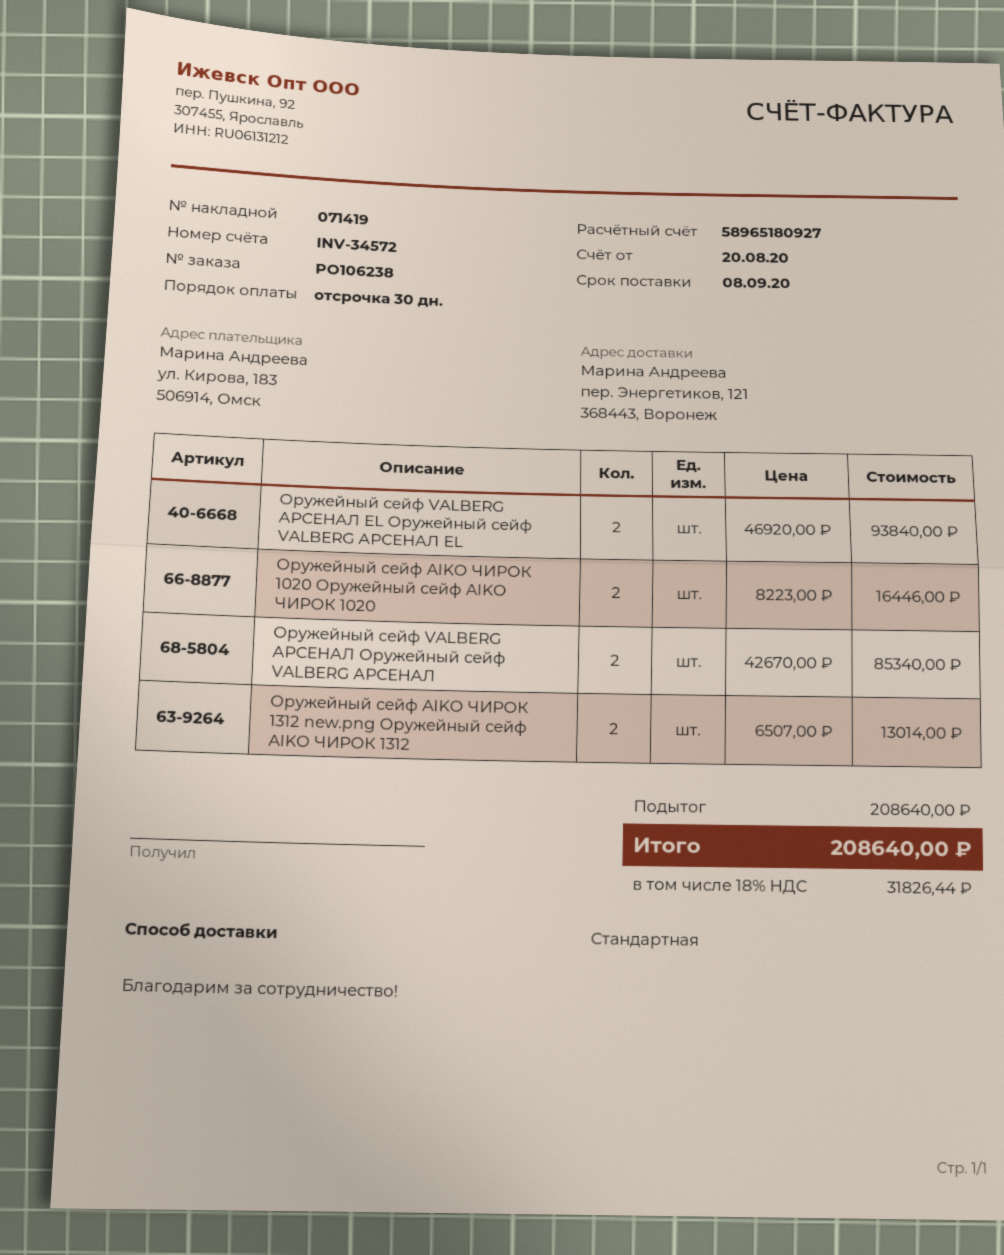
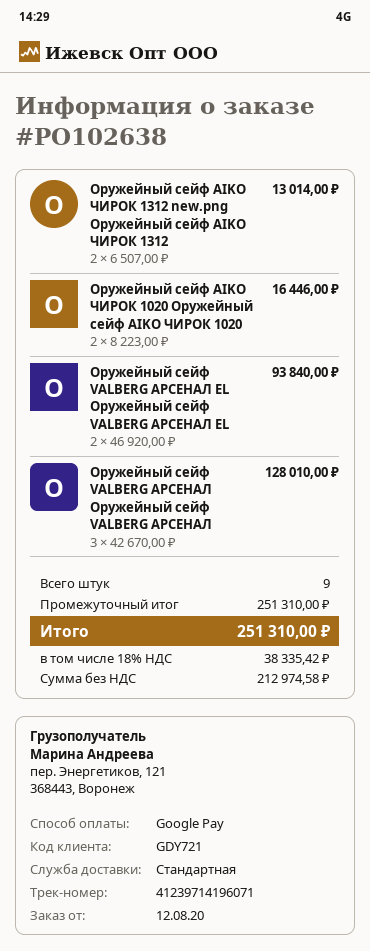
order number: PO106238 -> PO102638
Оружейный сейф VALBERG АРСЕНАЛ Оружейный сейф VALBERG АРСЕНАЛ: 2 x 42670.00 = 85340.00 -> 3 x 42670.00 = 128010.00
subtotal: 208640.00 -> 251310.00
tax: 18% = 31826.44 -> 18% = 38335.42
total: 208640.00 -> 251310.00

